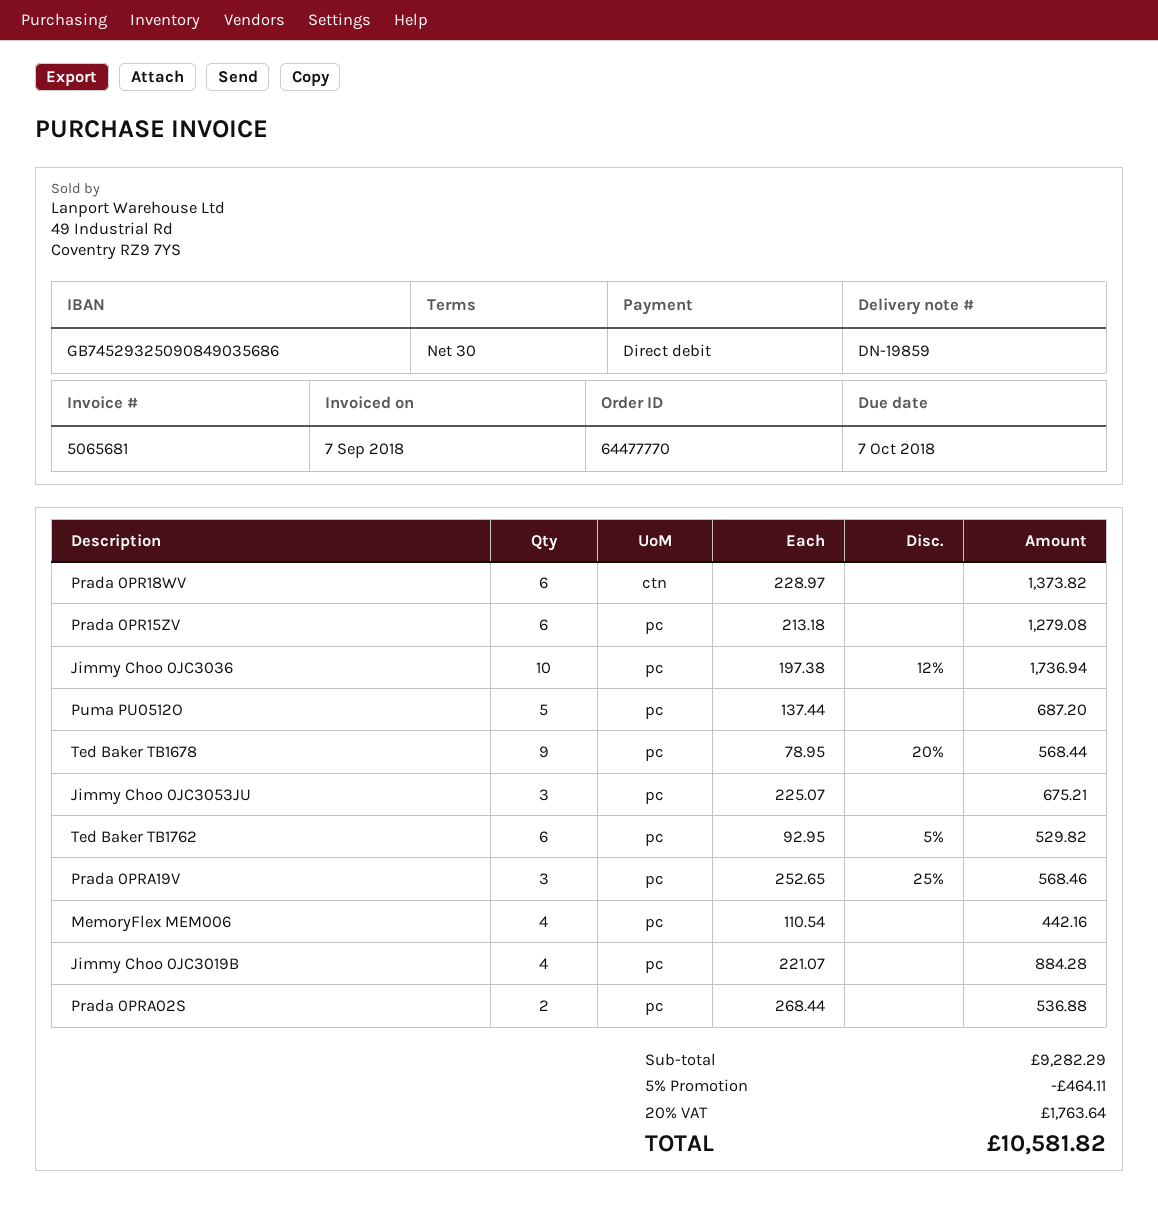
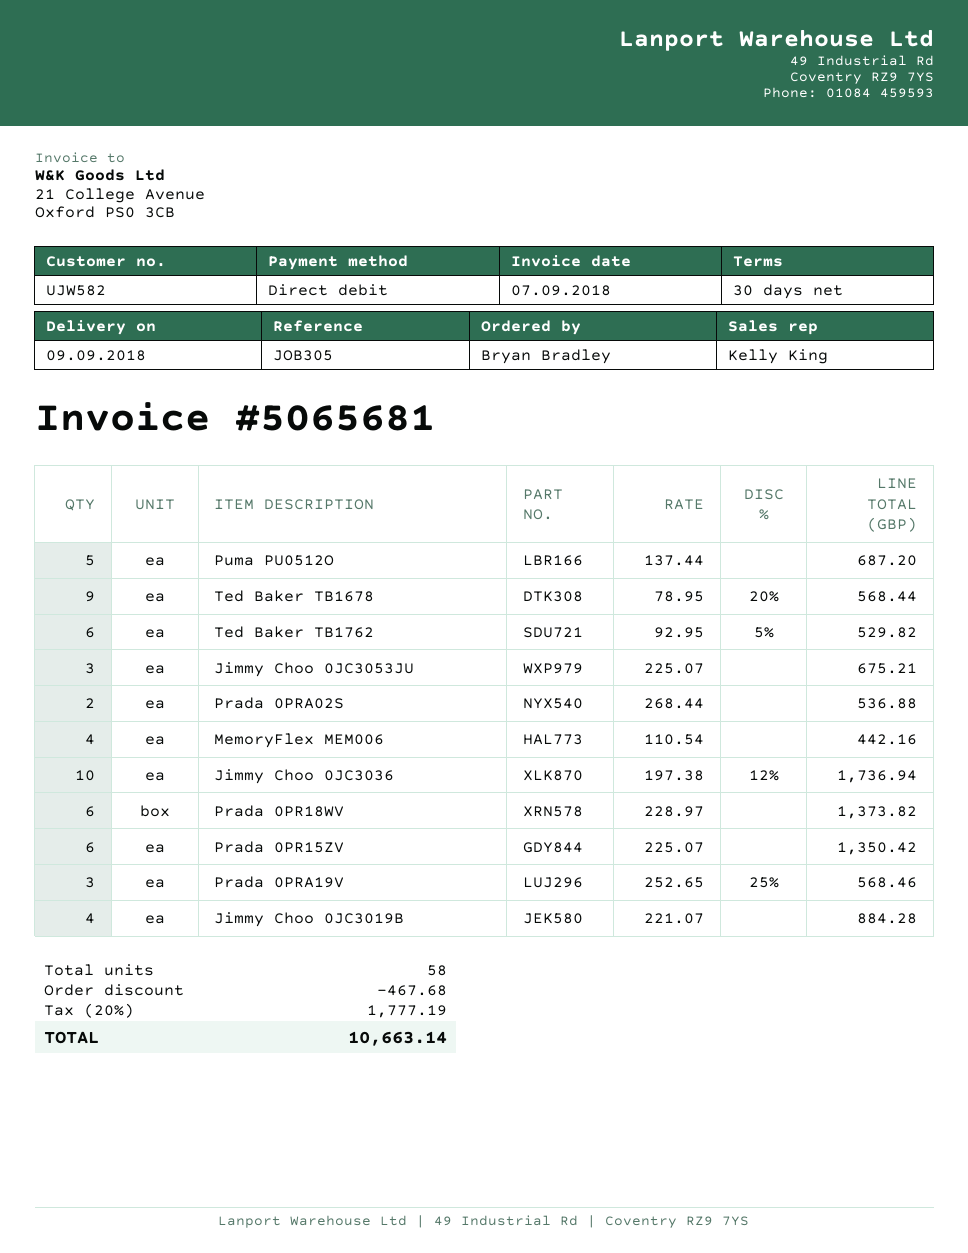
Prada 0PR15ZV: 6 x 213.18 = 1279.08 -> 6 x 225.07 = 1350.42
discount: 464.11 -> 467.68
tax: 20% = 1763.64 -> 20% = 1777.19
total: 10581.82 -> 10663.14

